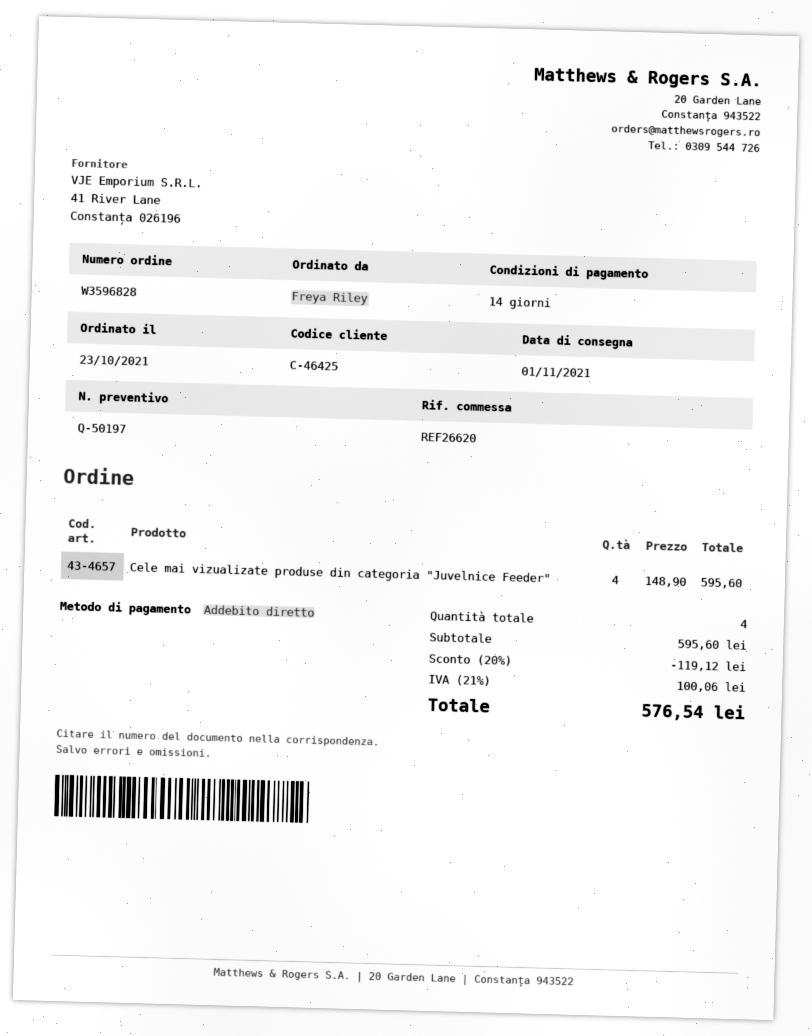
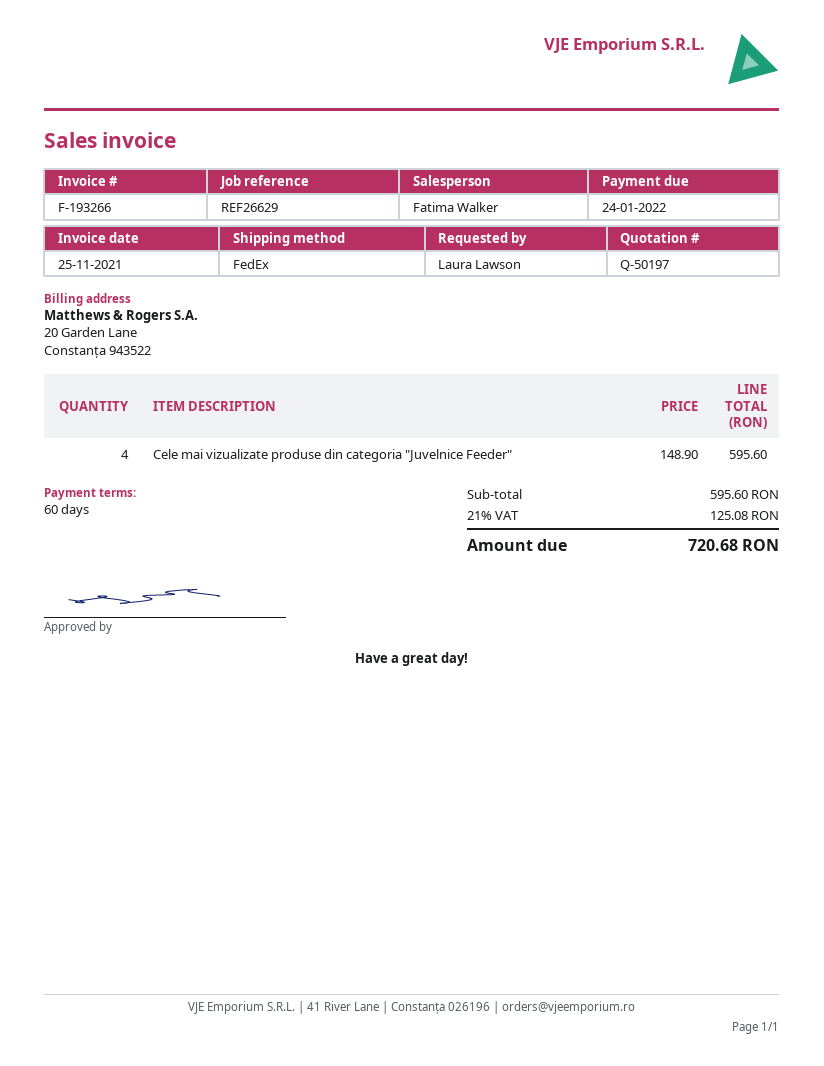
payment terms: 14 days -> 60 days
reference: REF26620 -> REF26629
ordered by: Freya Riley -> Laura Lawson
discount: 20% = 119.12 -> none
tax: 21% = 100.06 -> 21% = 125.08
total: 576.54 -> 720.68

